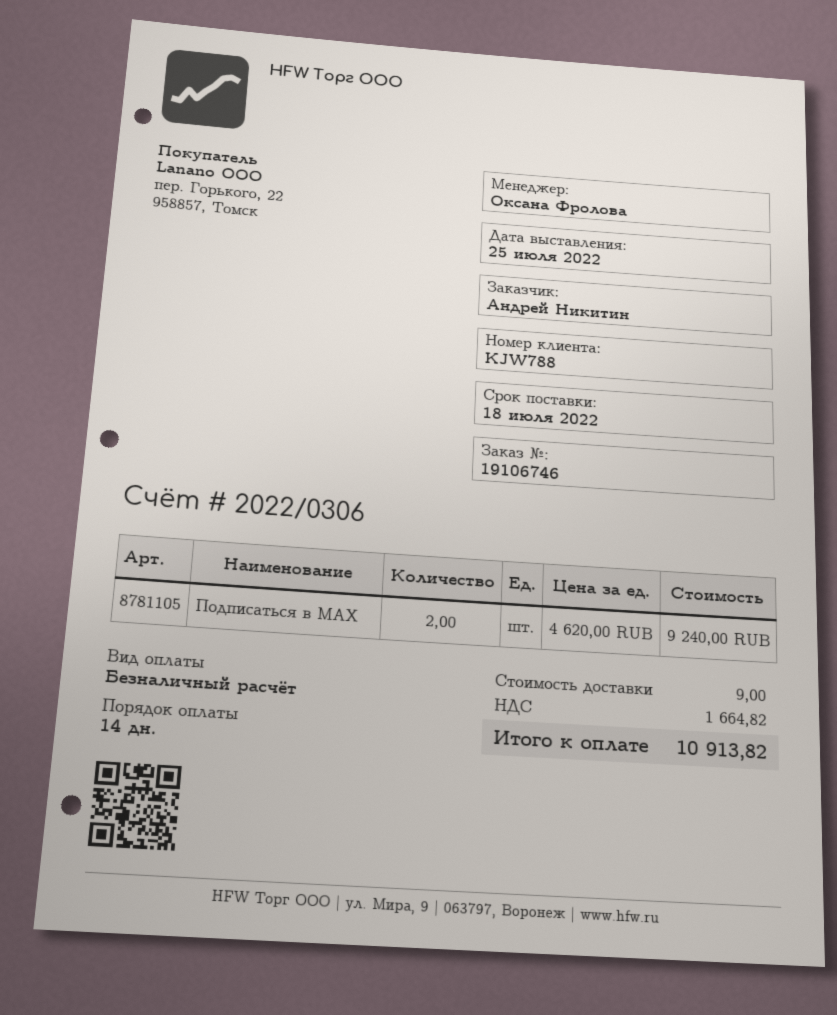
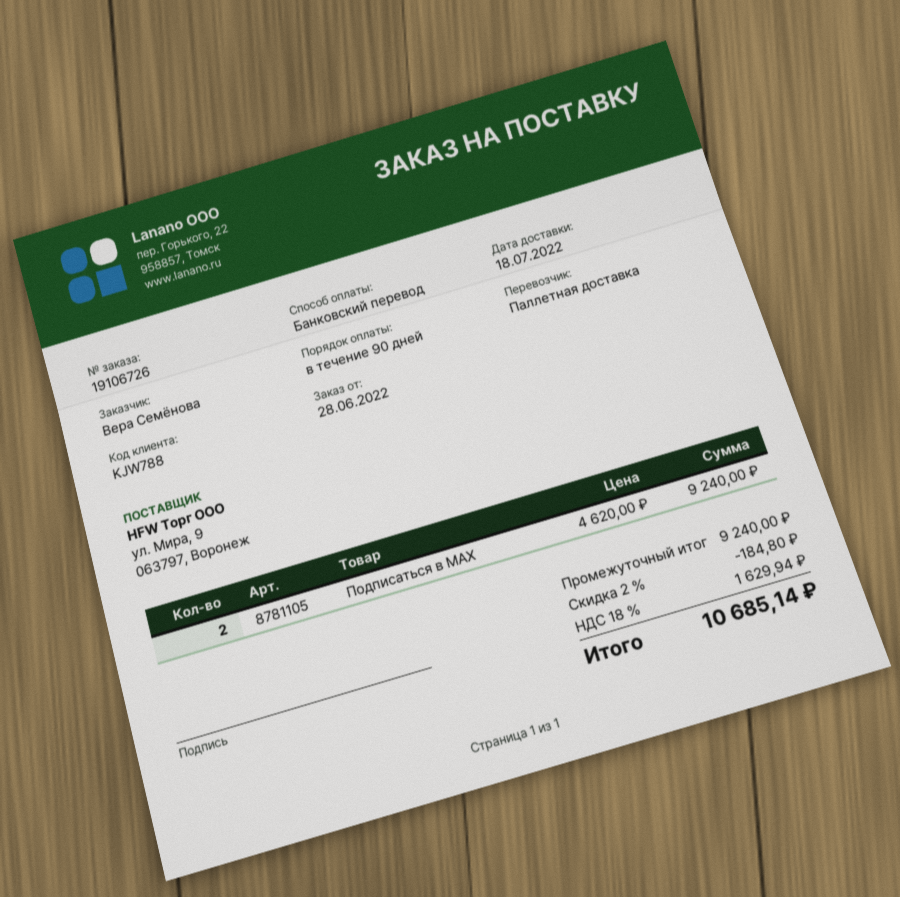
order number: 19106746 -> 19106726
payment terms: 14 days -> 90 days
ordered by: Андрей Никитин -> Вера Семёнова
discount: none -> 2% = 184.80
shipping: 9.00 -> none
tax: 1664.82 -> 1629.94
total: 10913.82 -> 10685.14

